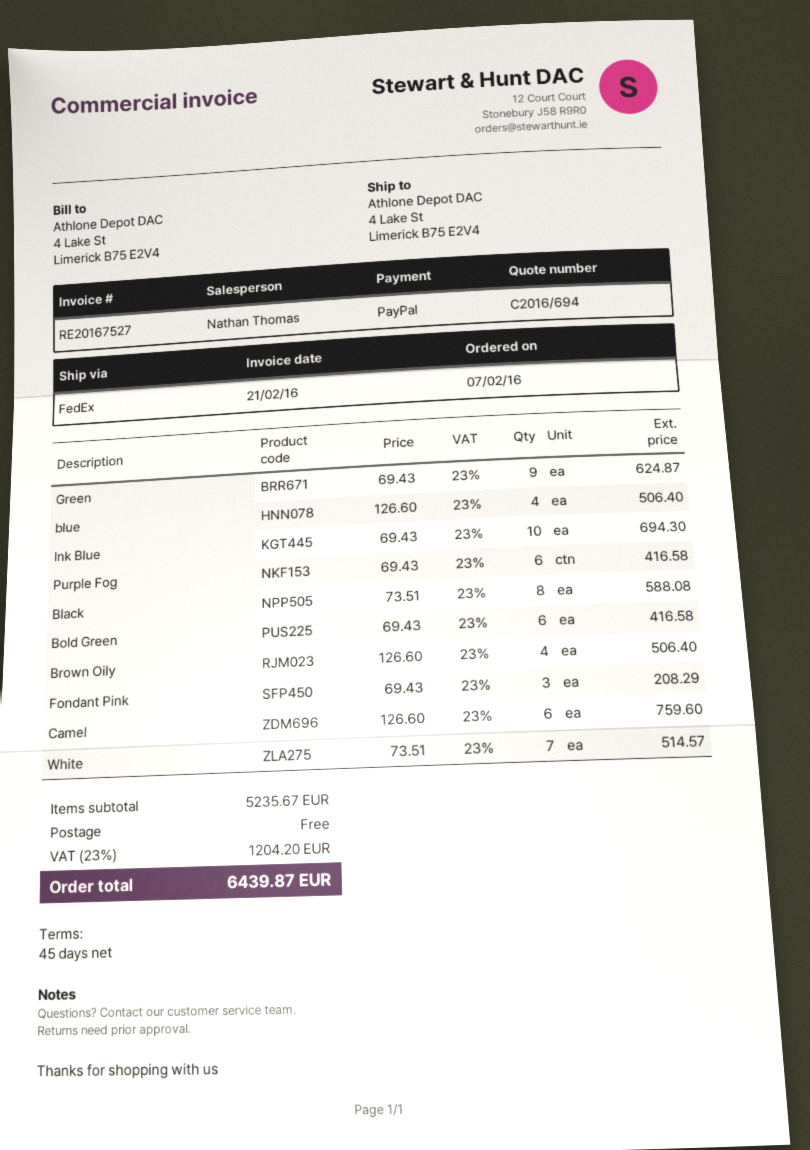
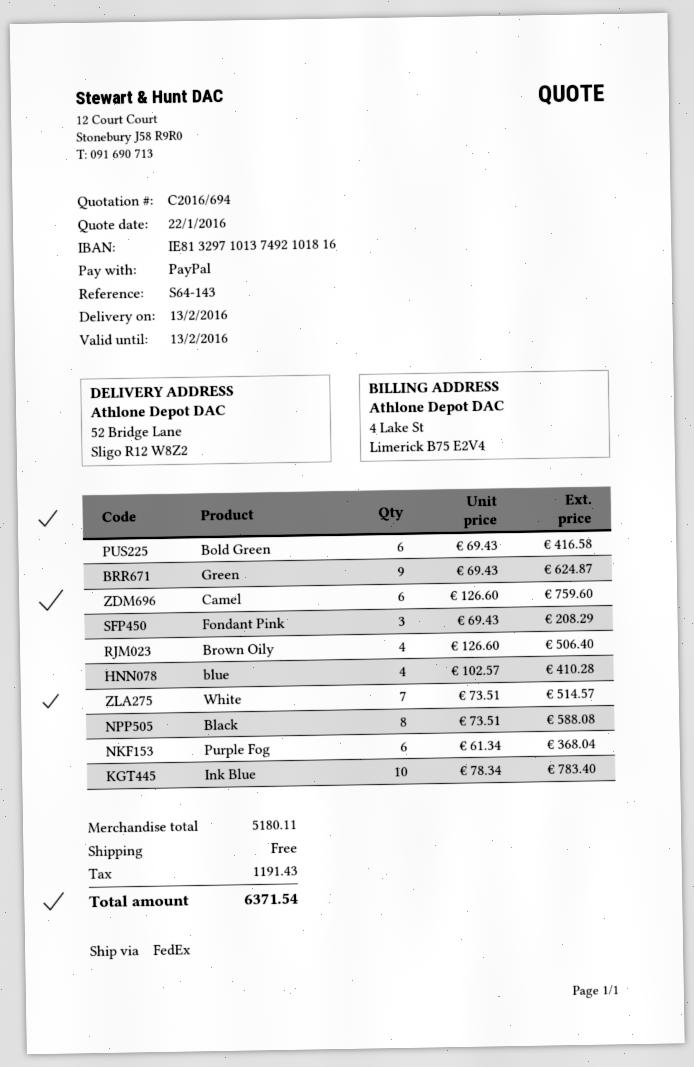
ship to: 4 Lake St, Limerick B75 E2V4 -> 52 Bridge Lane, Sligo R12 W8Z2
blue: 4 x 126.60 = 506.40 -> 4 x 102.57 = 410.28
Ink Blue: 10 x 69.43 = 694.30 -> 10 x 78.34 = 783.40
Purple Fog: 6 x 69.43 = 416.58 -> 6 x 61.34 = 368.04
subtotal: 5235.67 -> 5180.11
tax: 1204.20 -> 1191.43
total: 6439.87 -> 6371.54

